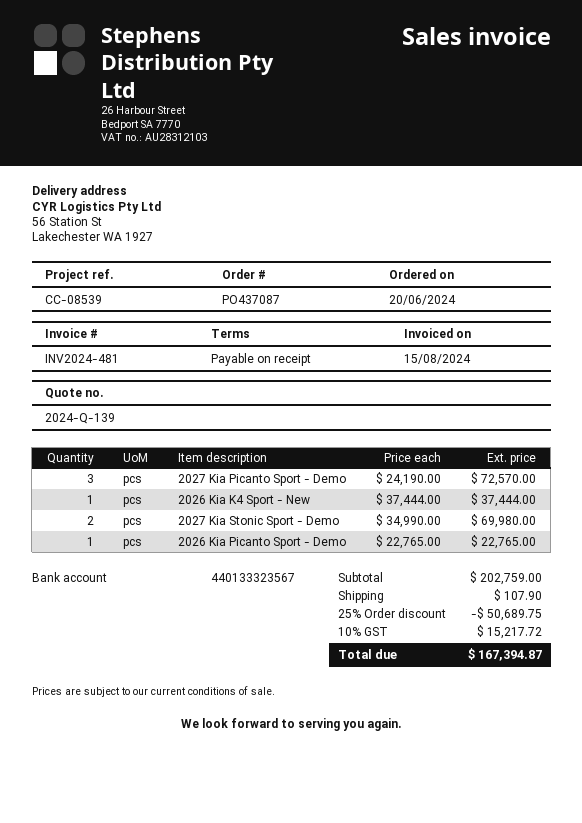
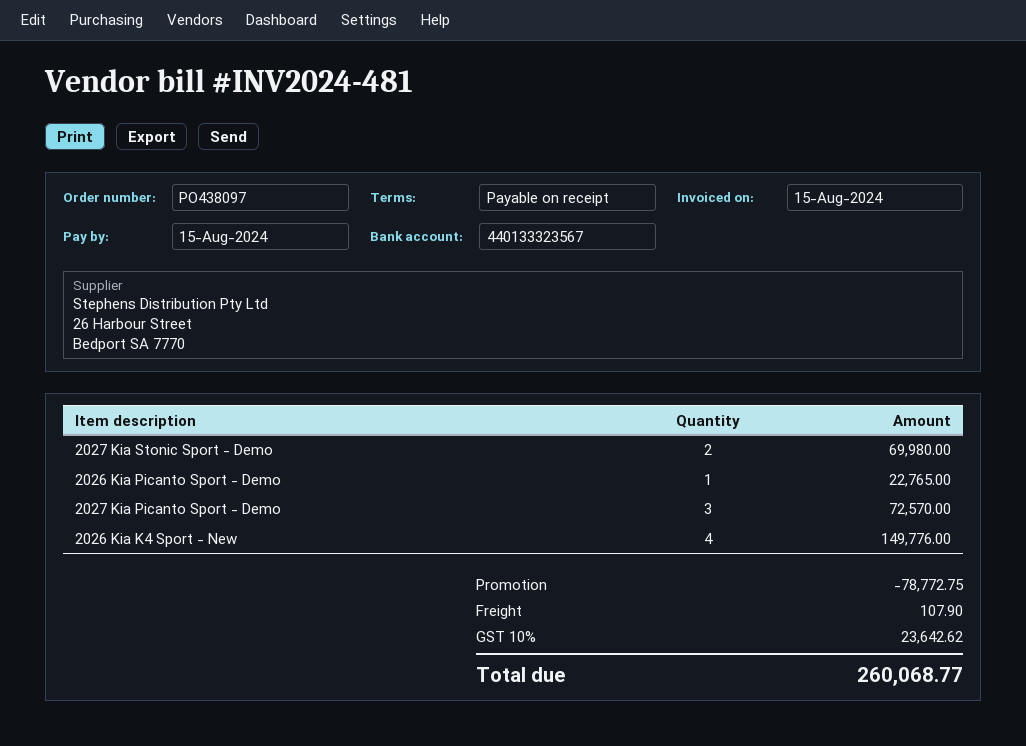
order number: PO437087 -> PO438097
2026 Kia K4 Sport - New: 1 for 37444.00 -> 4 for 149776.00
discount: 50689.75 -> 78772.75
tax: 10% = 15217.72 -> 10% = 23642.62
total: 167394.87 -> 260068.77

